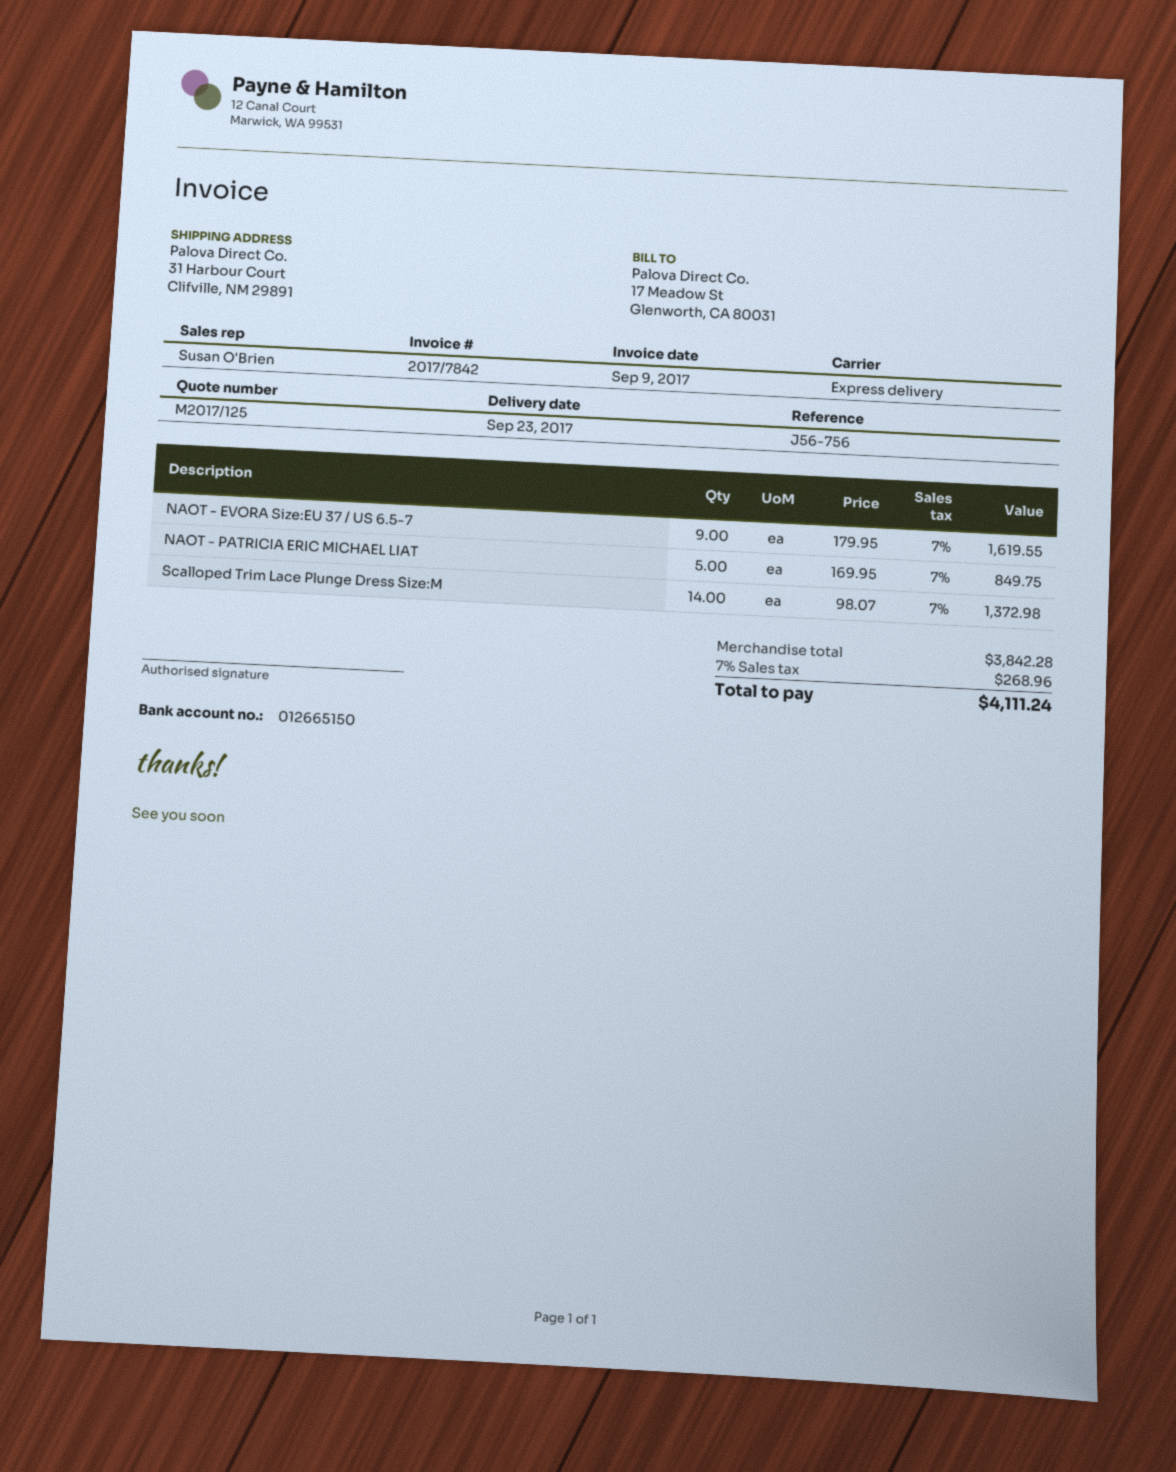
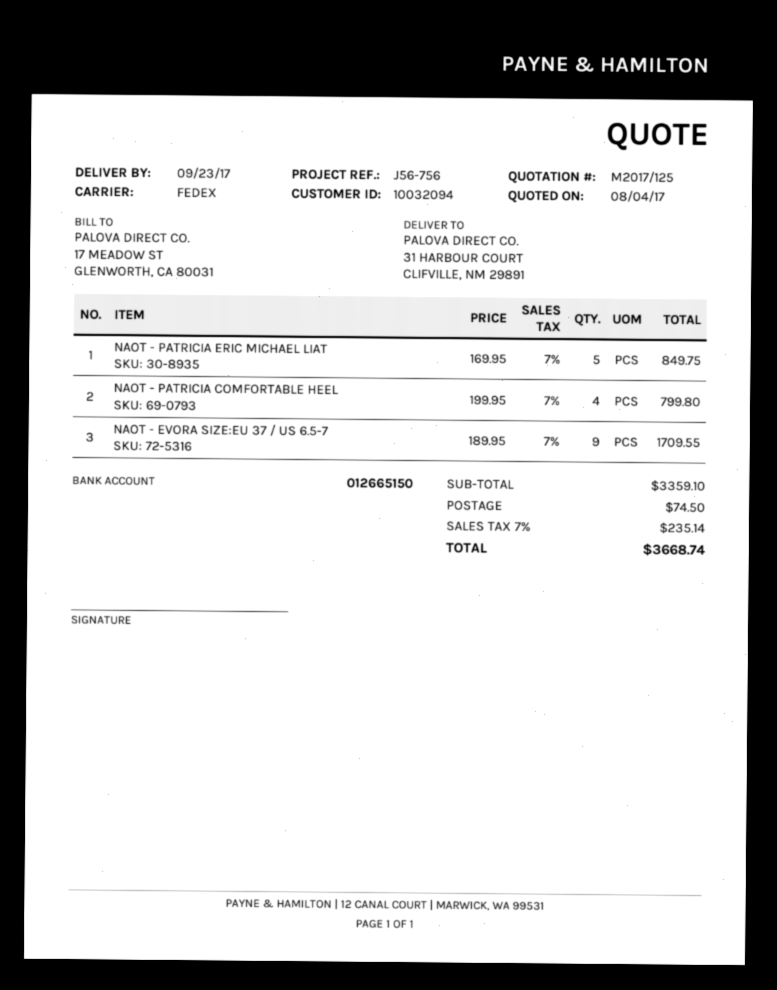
shipping method: express -> FedEx
NAOT - EVORA Size:EU 37 / US 6.5-7: 9 x 179.95 = 1619.55 -> 9 x 189.95 = 1709.55
Scalloped Trim Lace Plunge Dress Size:M: 14 x 98.07 = 1372.98 -> none
NAOT - PATRICIA COMFORTABLE HEEL: none -> 4 x 199.95 = 799.80
subtotal: 3842.28 -> 3359.10
shipping: none -> 74.50
tax: 7% = 268.96 -> 7% = 235.14
total: 4111.24 -> 3668.74

